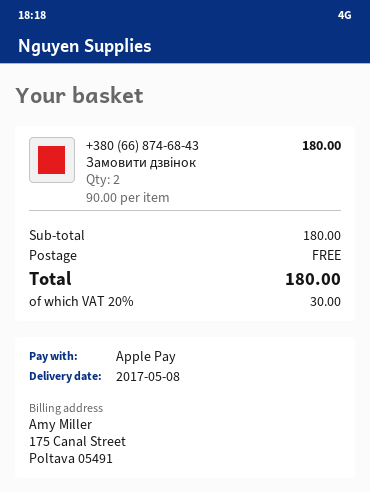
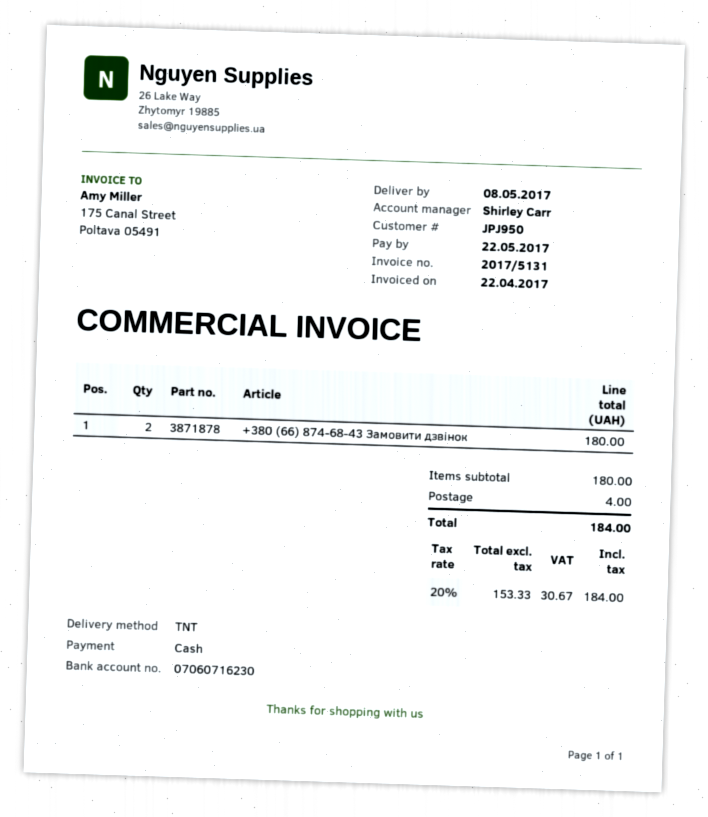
payment method: Apple Pay -> cash
shipping: 0.00 -> 4.00
tax: 20% = 30.00 -> 20% = 30.67
total: 180.00 -> 184.00

